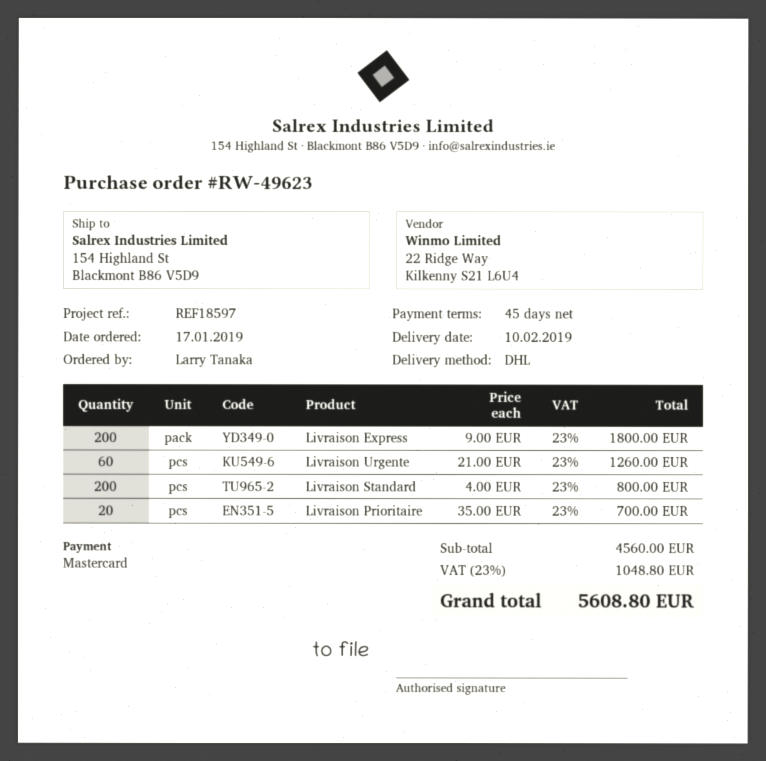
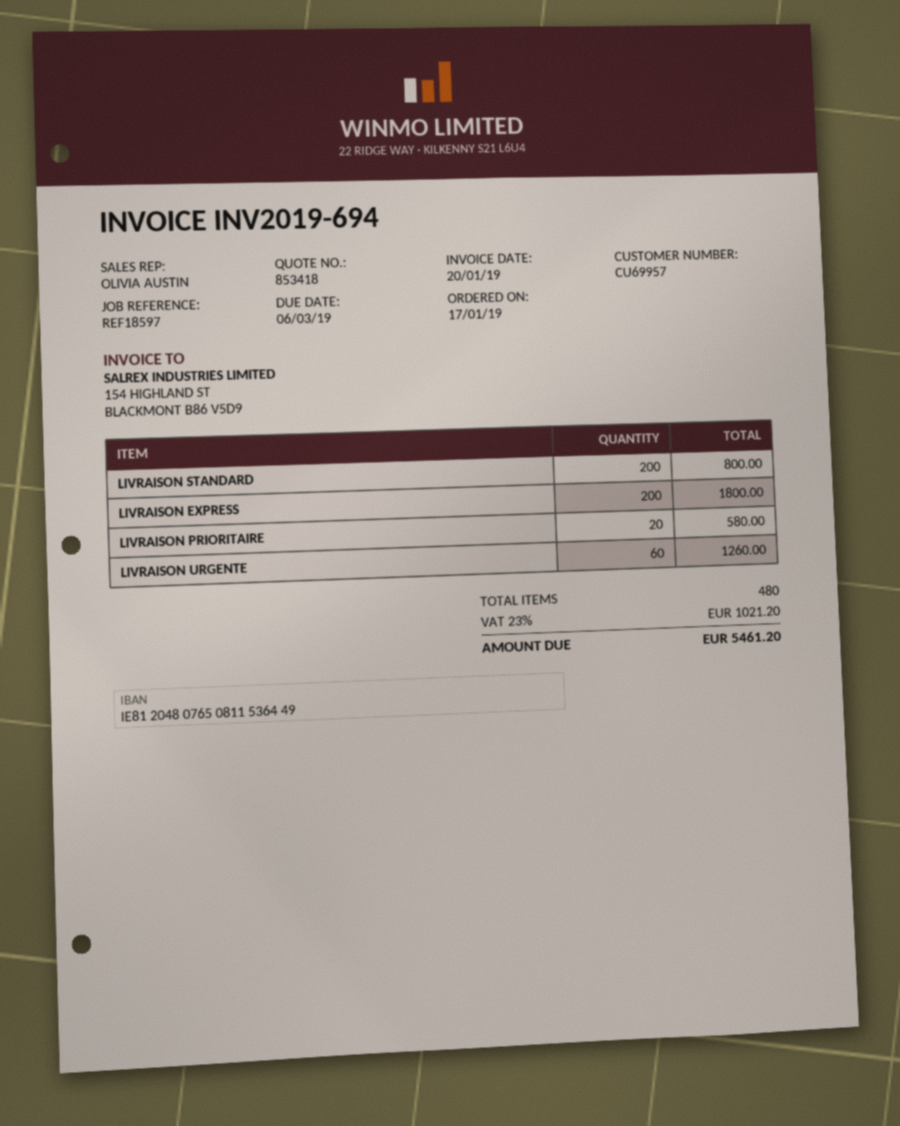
Livraison Prioritaire: 20 for 700.00 -> 20 for 580.00
tax: 23% = 1048.80 -> 23% = 1021.20
total: 5608.80 -> 5461.20

